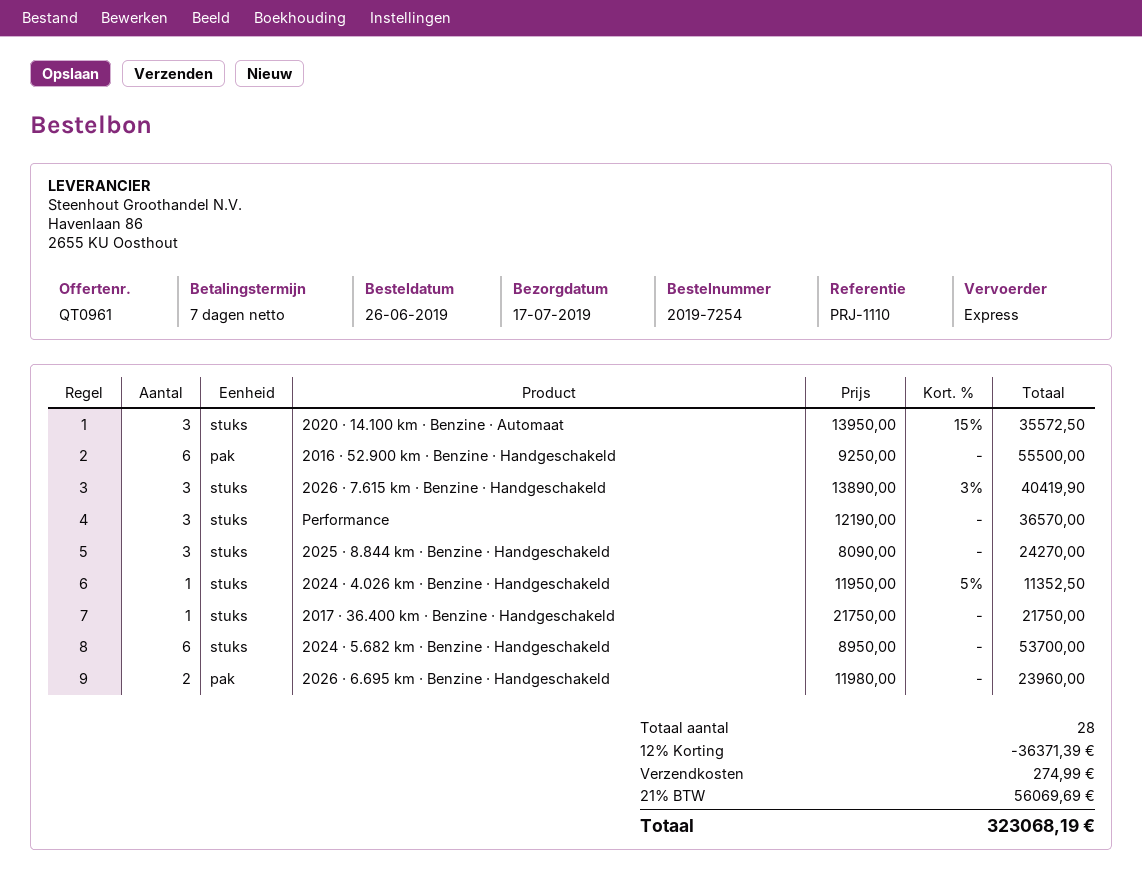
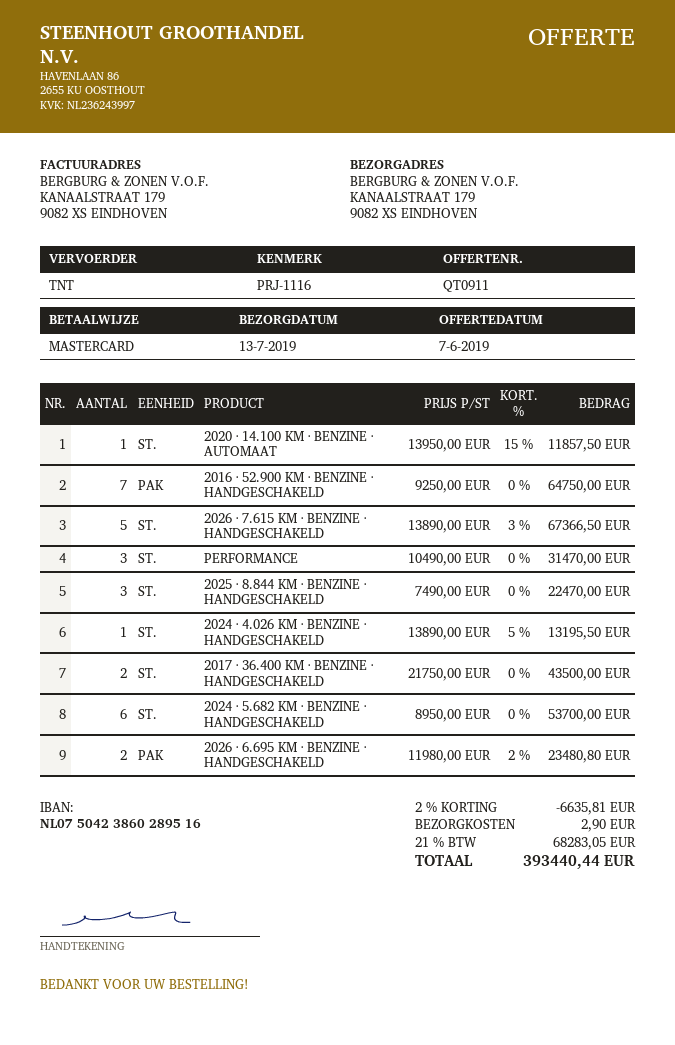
quote number: QT0961 -> QT0911
delivery date: 2019-07-17 -> 2019-07-13
reference: PRJ-1110 -> PRJ-1116
shipping method: express -> TNT
2020 · 14.100 km · Benzine · Automaat: 3 x 13950.00 - 15% = 35572.50 -> 1 x 13950.00 - 15% = 11857.50
2016 · 52.900 km · Benzine · Handgeschakeld: 6 x 9250.00 = 55500.00 -> 7 x 9250.00 = 64750.00
2026 · 7.615 km · Benzine · Handgeschakeld: 3 x 13890.00 - 3% = 40419.90 -> 5 x 13890.00 - 3% = 67366.50
Performance: 3 x 12190.00 = 36570.00 -> 3 x 10490.00 = 31470.00
2025 · 8.844 km · Benzine · Handgeschakeld: 3 x 8090.00 = 24270.00 -> 3 x 7490.00 = 22470.00
2024 · 4.026 km · Benzine · Handgeschakeld: 1 x 11950.00 - 5% = 11352.50 -> 1 x 13890.00 - 5% = 13195.50
2017 · 36.400 km · Benzine · Handgeschakeld: 1 x 21750.00 = 21750.00 -> 2 x 21750.00 = 43500.00
2026 · 6.695 km · Benzine · Handgeschakeld: 2 x 11980.00 = 23960.00 -> 2 x 11980.00 - 2% = 23480.80
discount: 12% = 36371.39 -> 2% = 6635.81
shipping: 274.99 -> 2.90
tax: 21% = 56069.69 -> 21% = 68283.05
total: 323068.19 -> 393440.44

